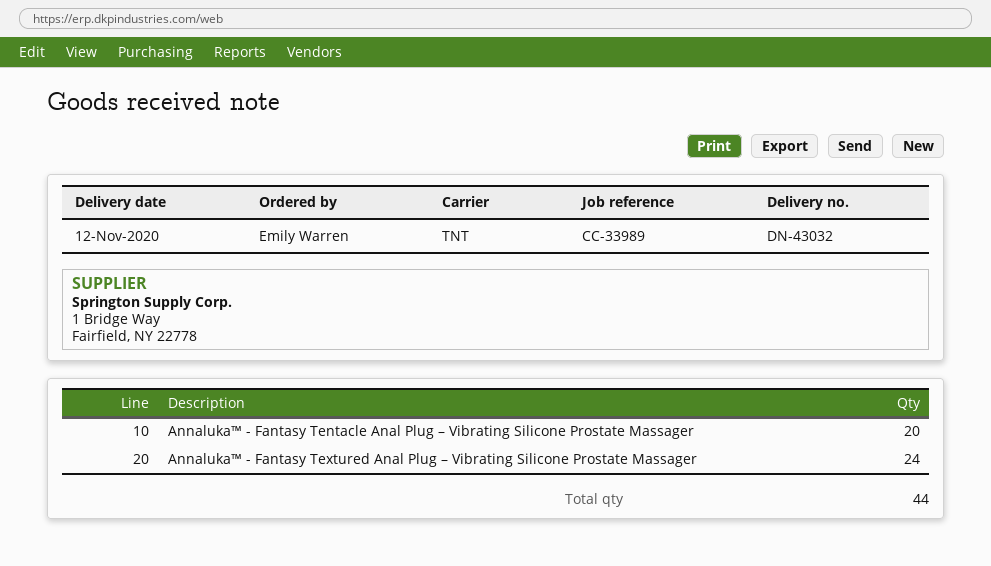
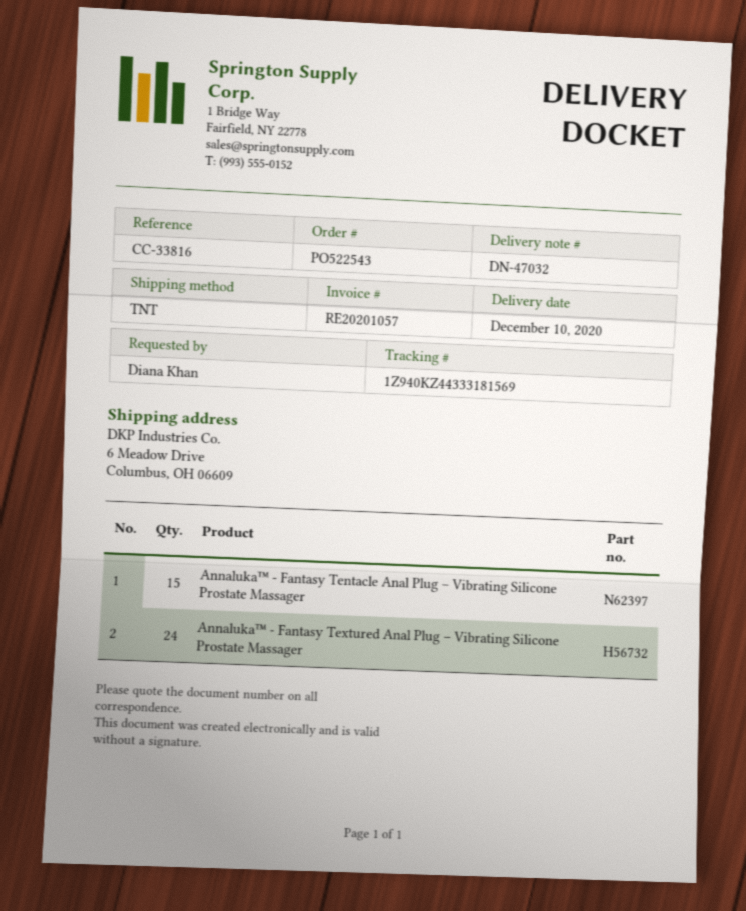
delivery note number: DN-43032 -> DN-47032
delivery date: 2020-11-12 -> 2020-12-10
reference: CC-33989 -> CC-33816
ordered by: Emily Warren -> Diana Khan
Annaluka™ - Fantasy Tentacle Anal Plug – Vibrating Silicone Prostate Massager: 20 -> 15

